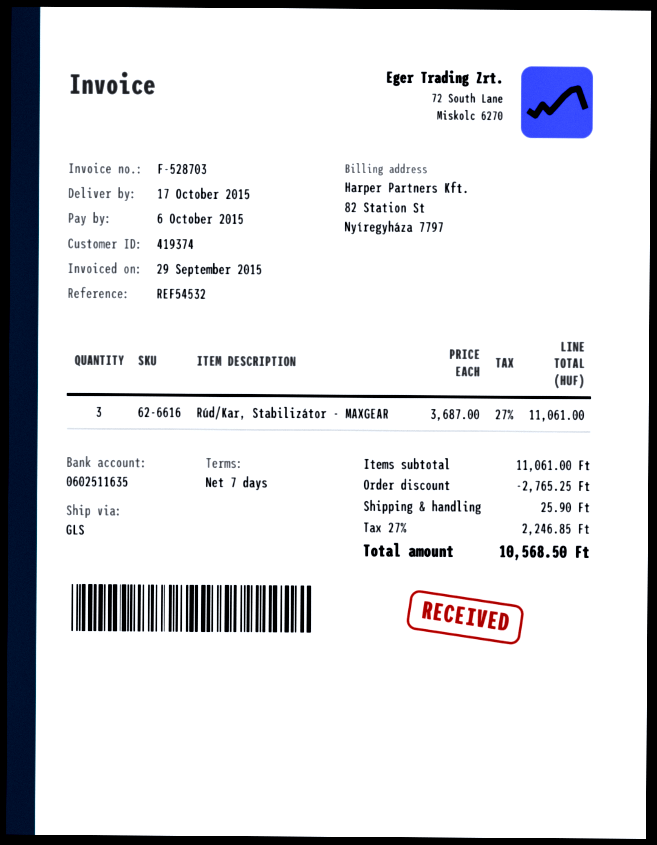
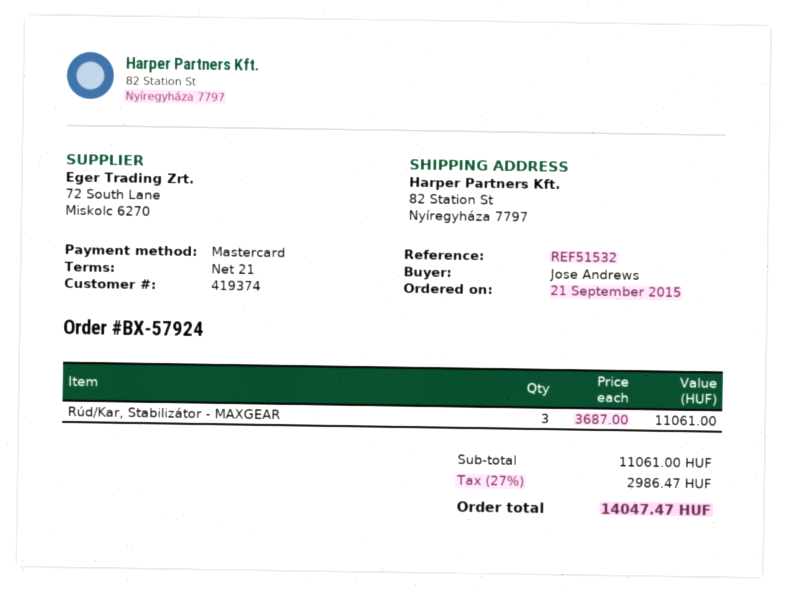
payment terms: 7 days -> 21 days
reference: REF54532 -> REF51532
discount: 2765.25 -> none
shipping: 25.90 -> none
tax: 27% = 2246.85 -> 27% = 2986.47
total: 10568.50 -> 14047.47

